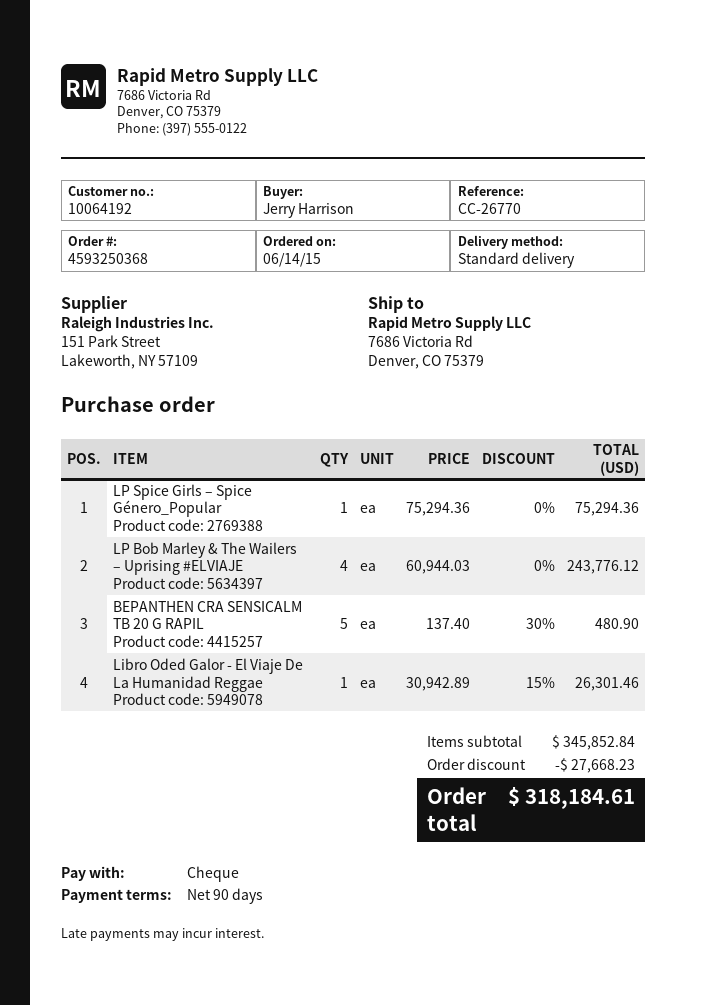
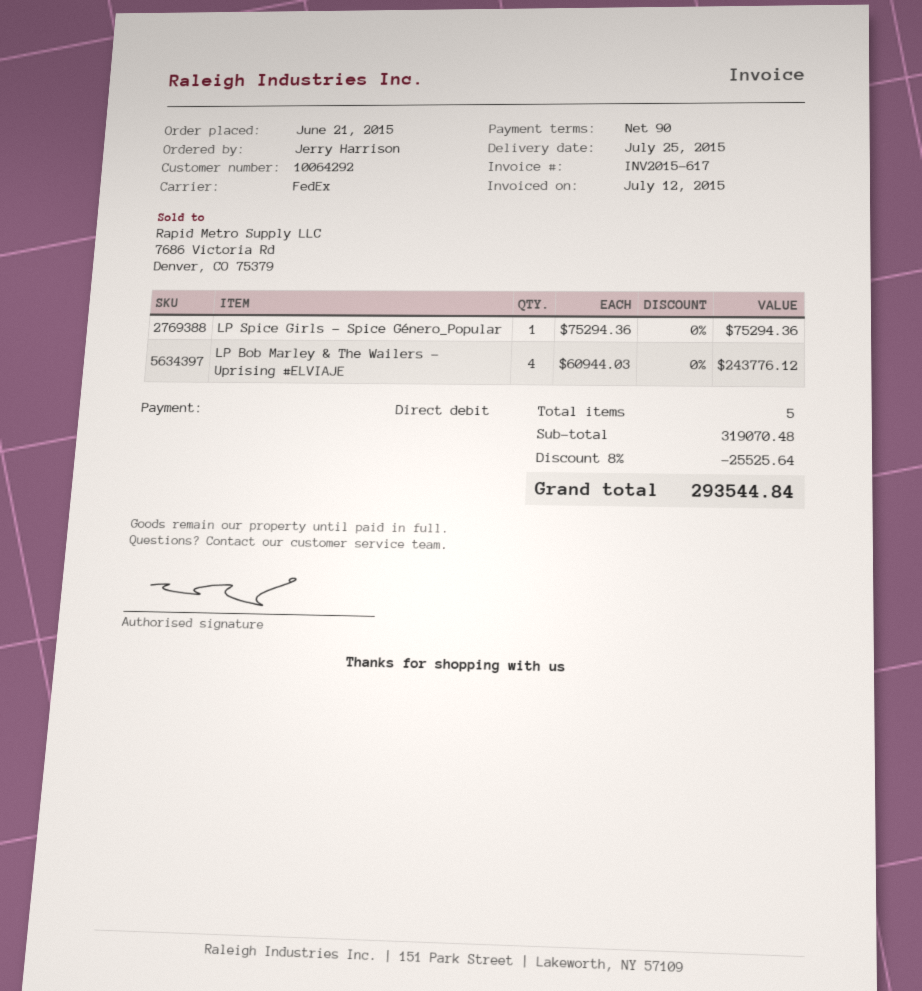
order date: 2015-06-14 -> 2015-06-21
customer number: 10064192 -> 10064292
payment method: cheque -> direct debit
shipping method: standard -> FedEx
BEPANTHEN CRA SENSICALM TB 20 G RAPIL: 5 x 137.40 - 30% = 480.90 -> none
Libro Oded Galor - El Viaje De La Humanidad Reggae: 1 x 30942.89 - 15% = 26301.46 -> none
subtotal: 345852.84 -> 319070.48
discount: 27668.23 -> 25525.64
total: 318184.61 -> 293544.84

